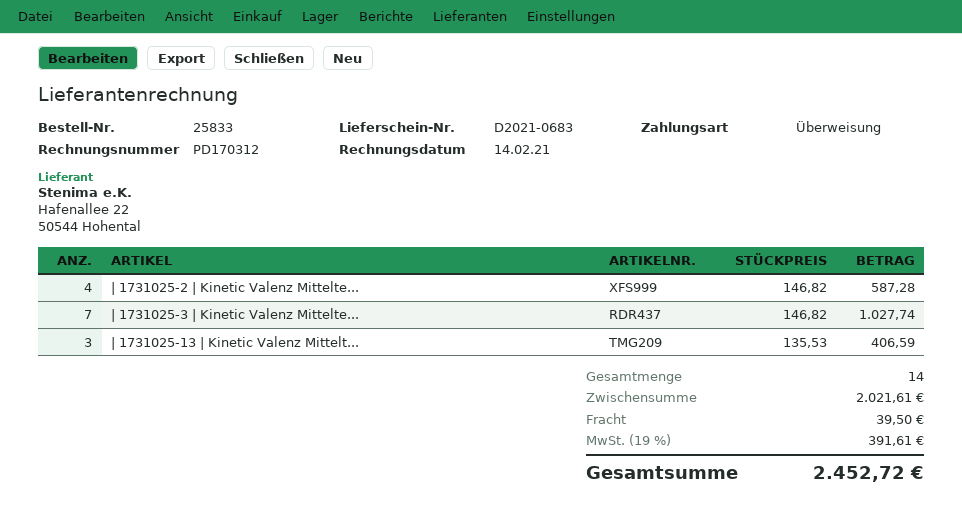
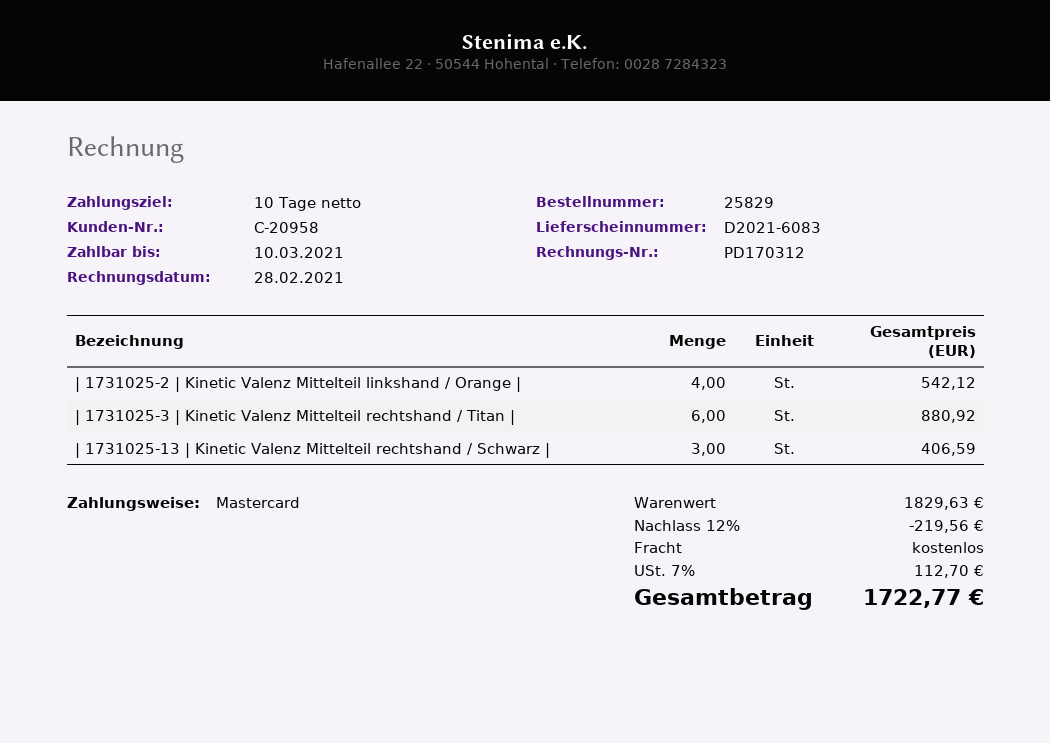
order number: 25833 -> 25829
delivery note number: D2021-0683 -> D2021-6083
invoice date: 2021-02-14 -> 2021-02-28
payment method: bank transfer -> Mastercard
| 1731025-2 | Kinetic Valenz Mittelte...: 4 for 587.28 -> 4 for 542.12
| 1731025-3 | Kinetic Valenz Mittelte...: 7 for 1027.74 -> 6 for 880.92
subtotal: 2021.61 -> 1829.63
discount: none -> 12% = 219.56
shipping: 39.50 -> 0.00
tax: 19% = 391.61 -> 7% = 112.70
total: 2452.72 -> 1722.77

